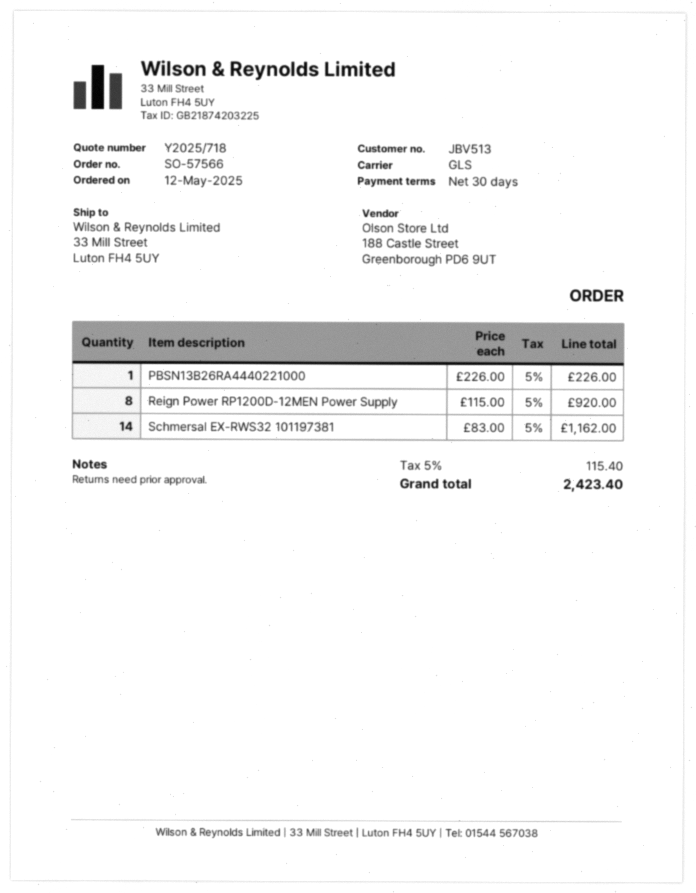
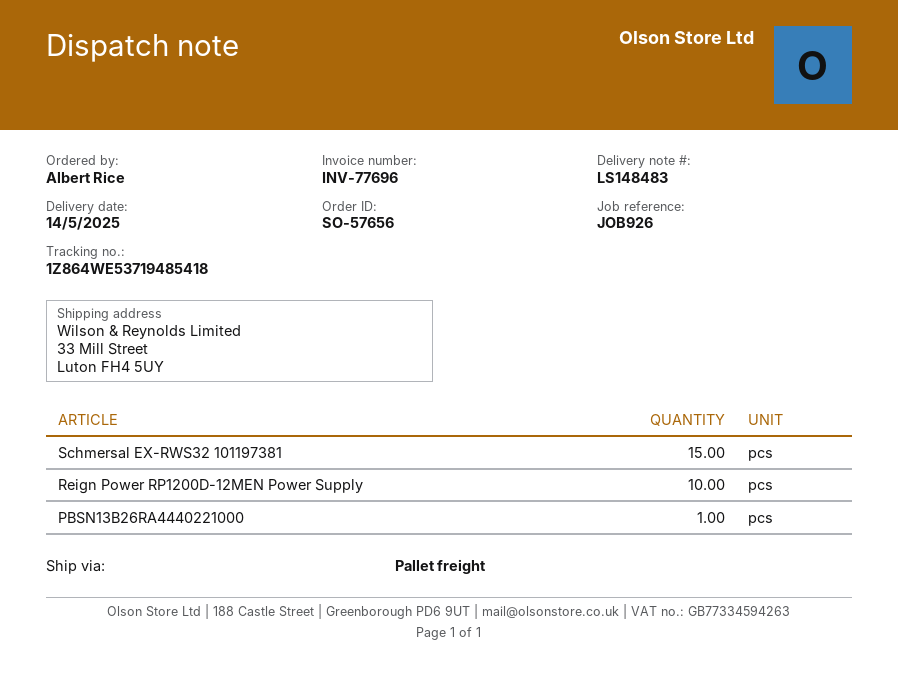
order number: SO-57566 -> SO-57656
shipping method: GLS -> pallet freight
Reign Power RP1200D-12MEN Power Supply: 8 -> 10
Schmersal EX-RWS32 101197381: 14 -> 15

